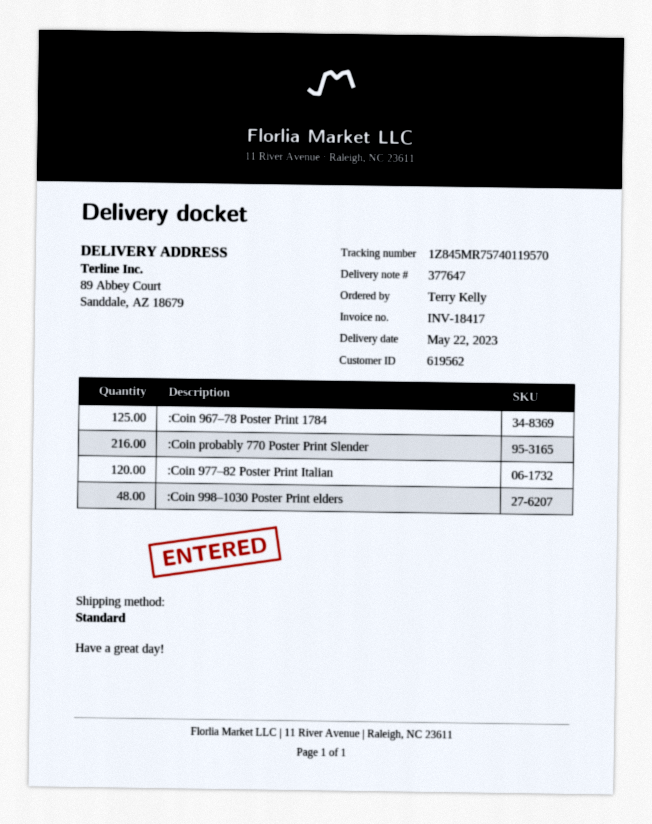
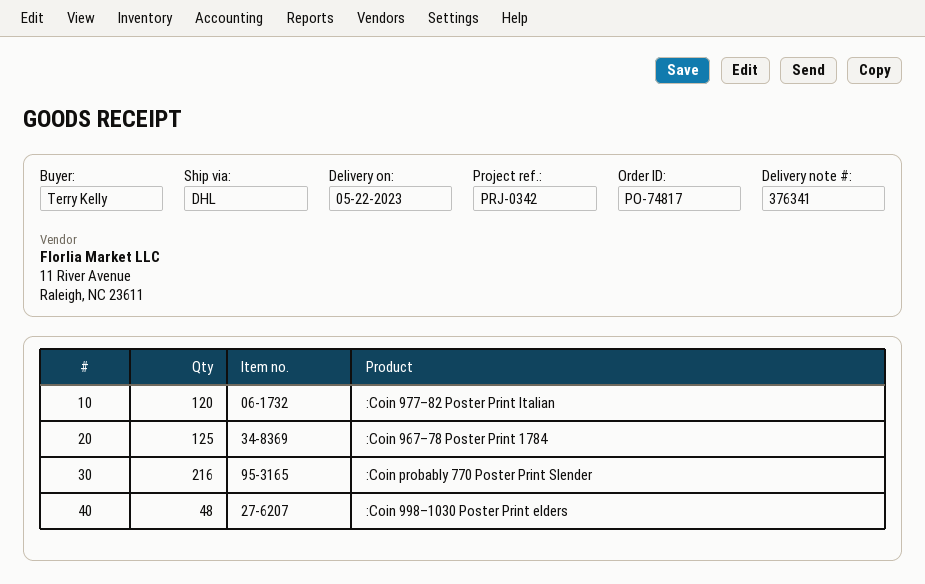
delivery note number: 377647 -> 376341
shipping method: standard -> DHL

